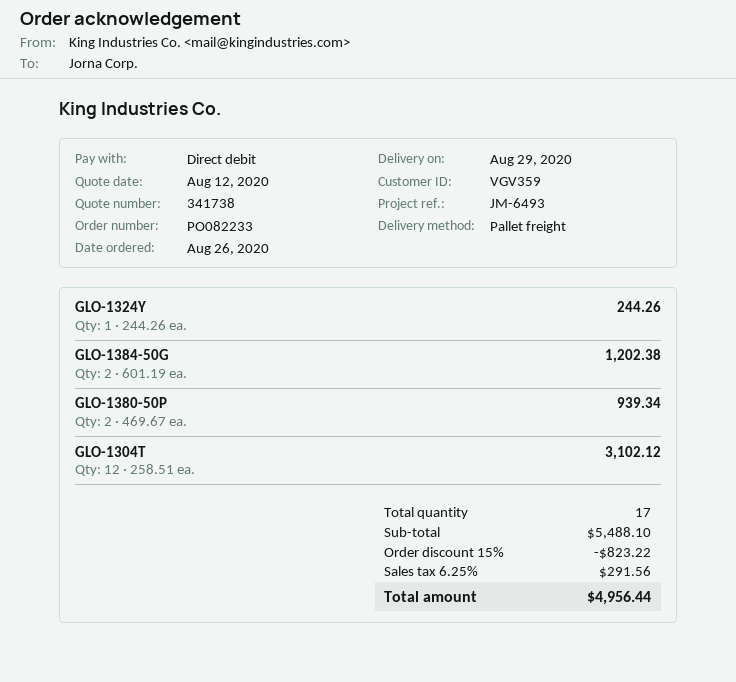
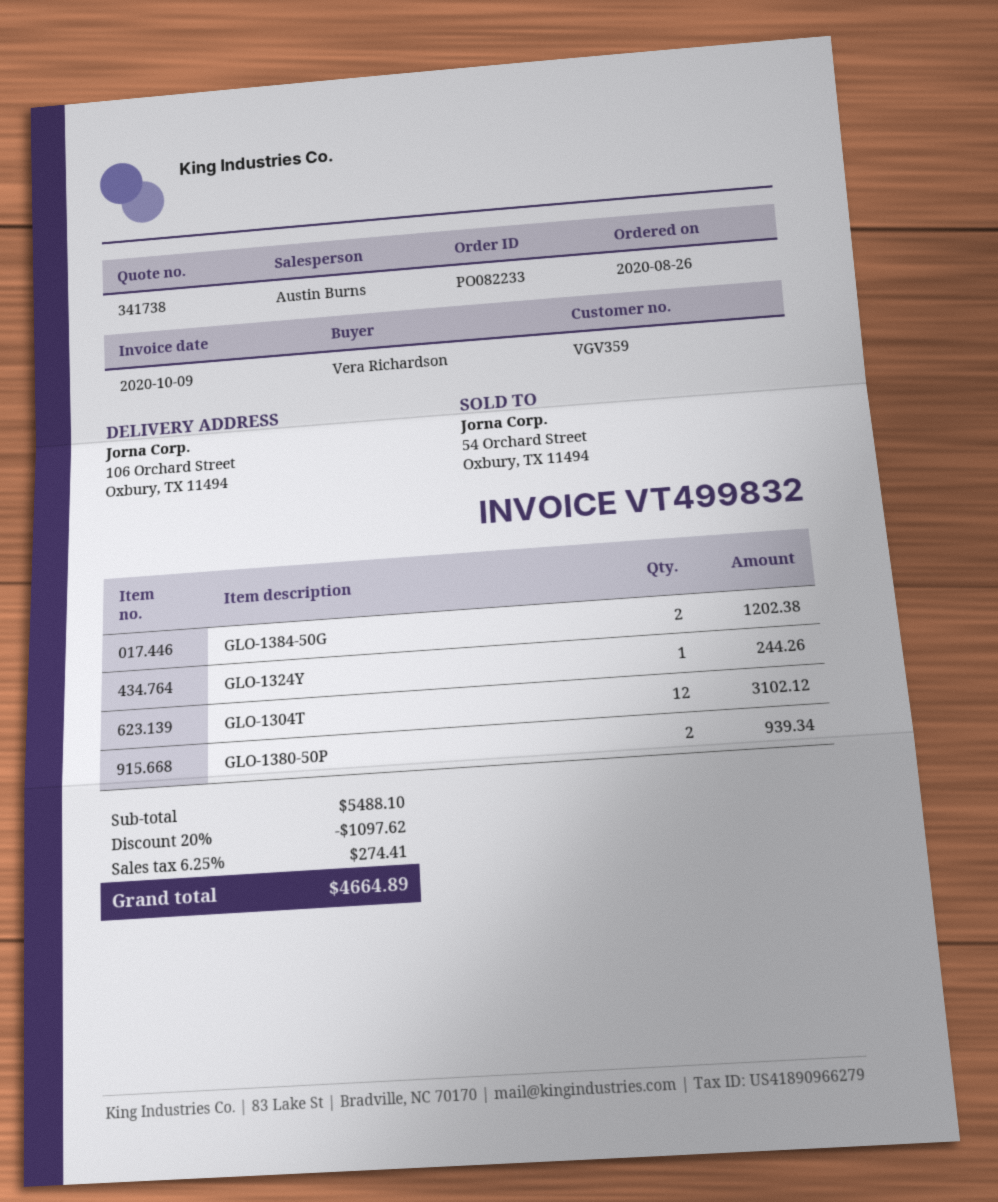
discount: 15% = 823.22 -> 20% = 1097.62
tax: 6.25% = 291.56 -> 6.25% = 274.41
total: 4956.44 -> 4664.89

